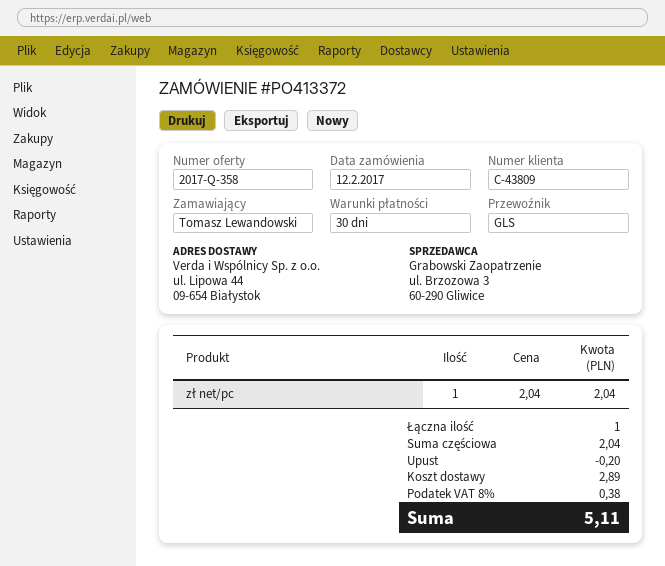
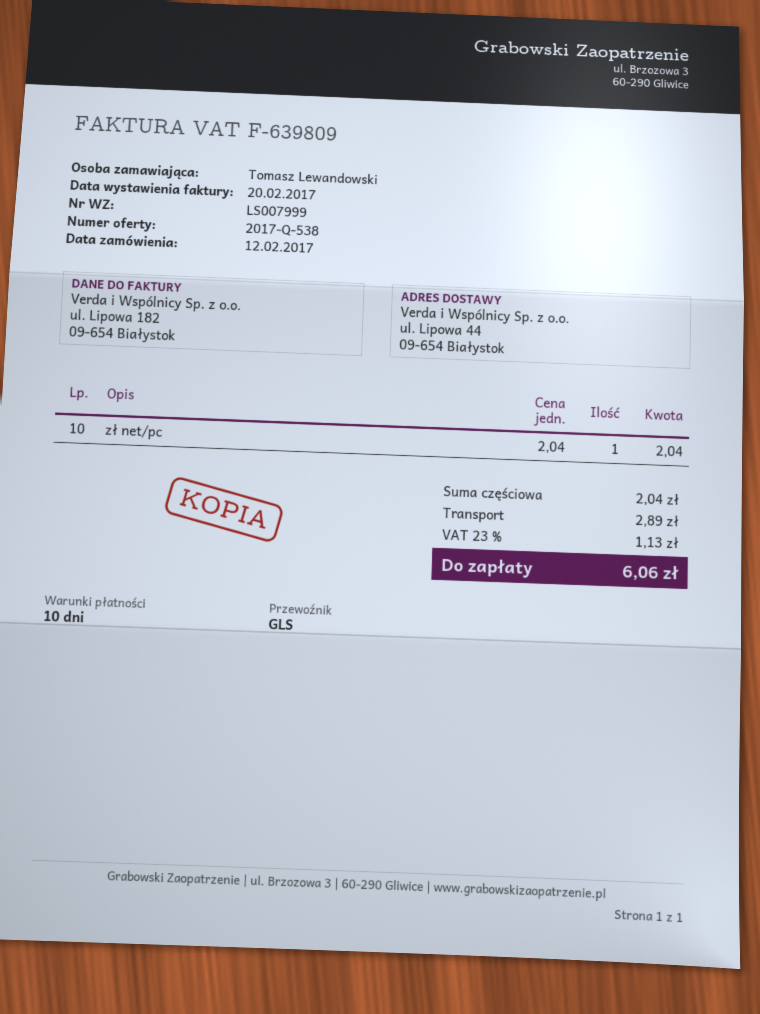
quote number: 2017-Q-358 -> 2017-Q-538
payment terms: 30 days -> 10 days
discount: 0.20 -> none
tax: 8% = 0.38 -> 23% = 1.13
total: 5.11 -> 6.06

